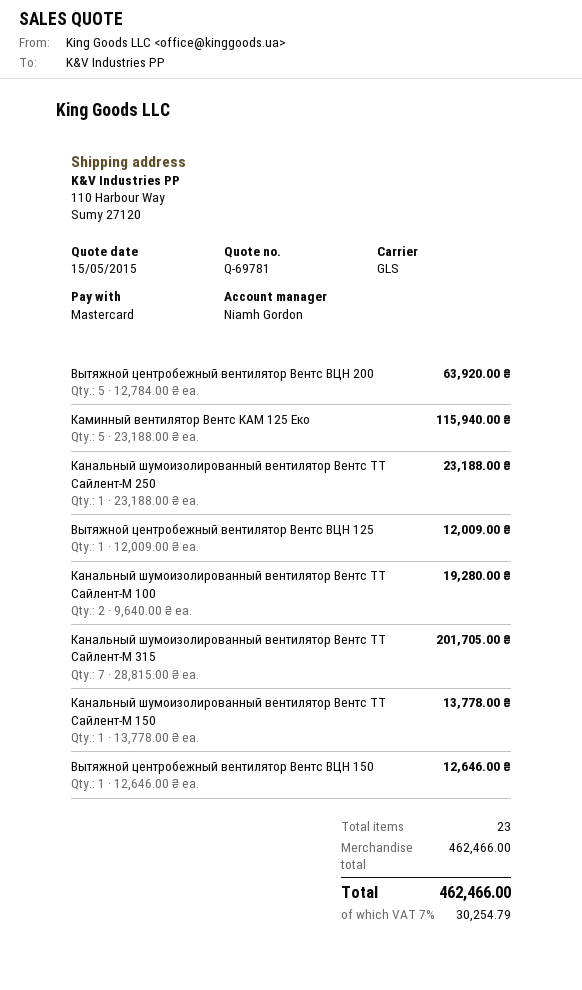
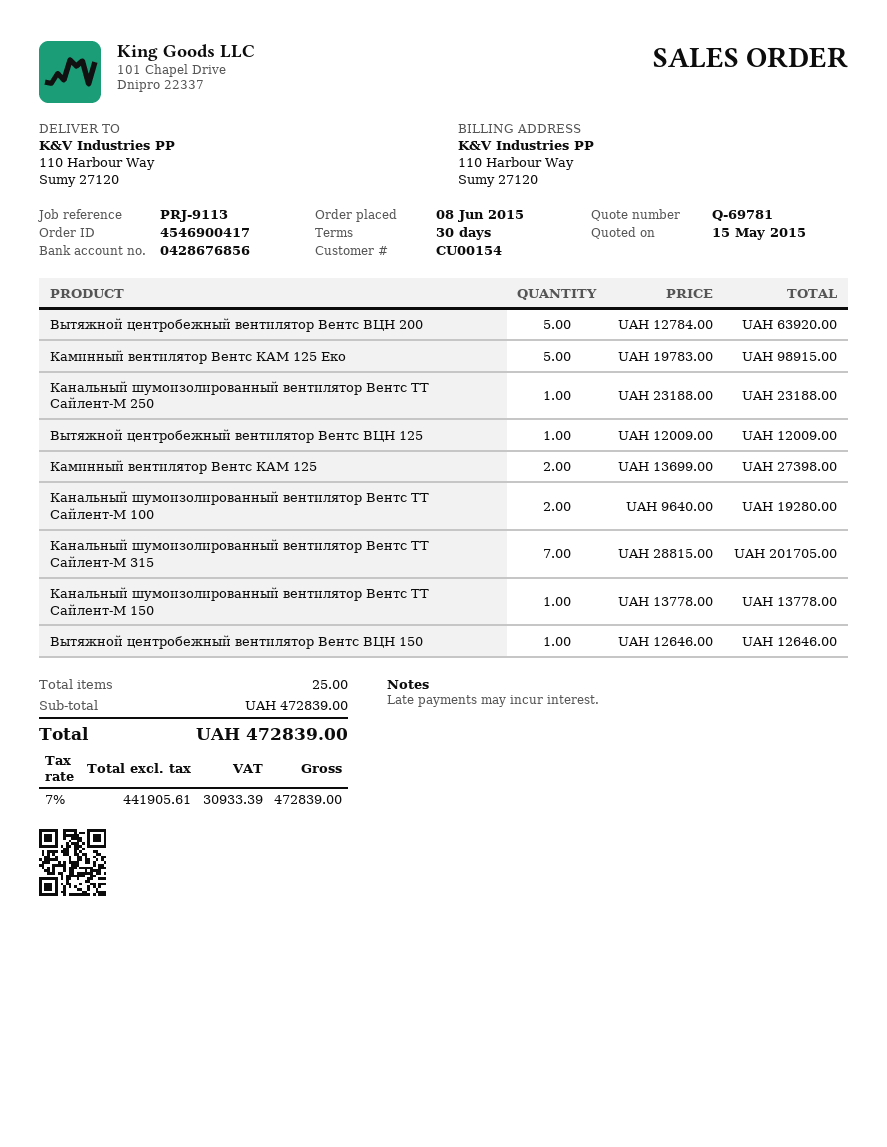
Каминный вентилятор Вентс КАМ 125 Еко: 5 x 23188.00 = 115940.00 -> 5 x 19783.00 = 98915.00
Каминный вентилятор Вентс КАМ 125: none -> 2 x 13699.00 = 27398.00
total quantity: 23 -> 25
subtotal: 462466.00 -> 472839.00
tax: 7% = 30254.79 -> 7% = 30933.39
total: 462466.00 -> 472839.00

